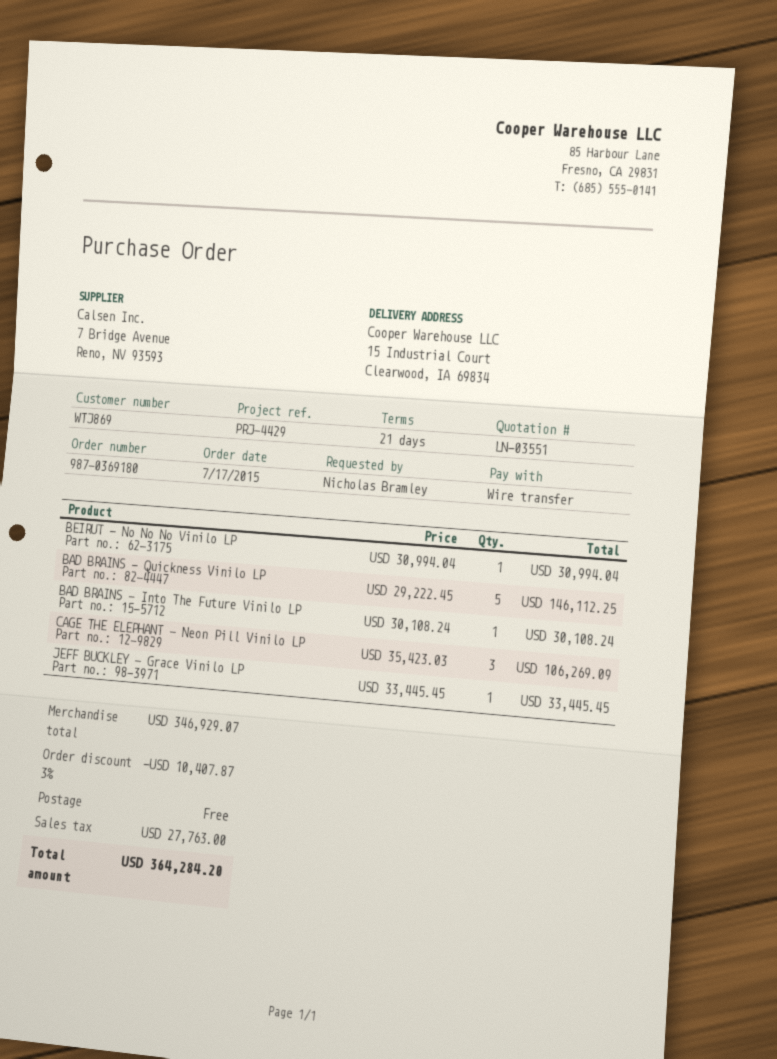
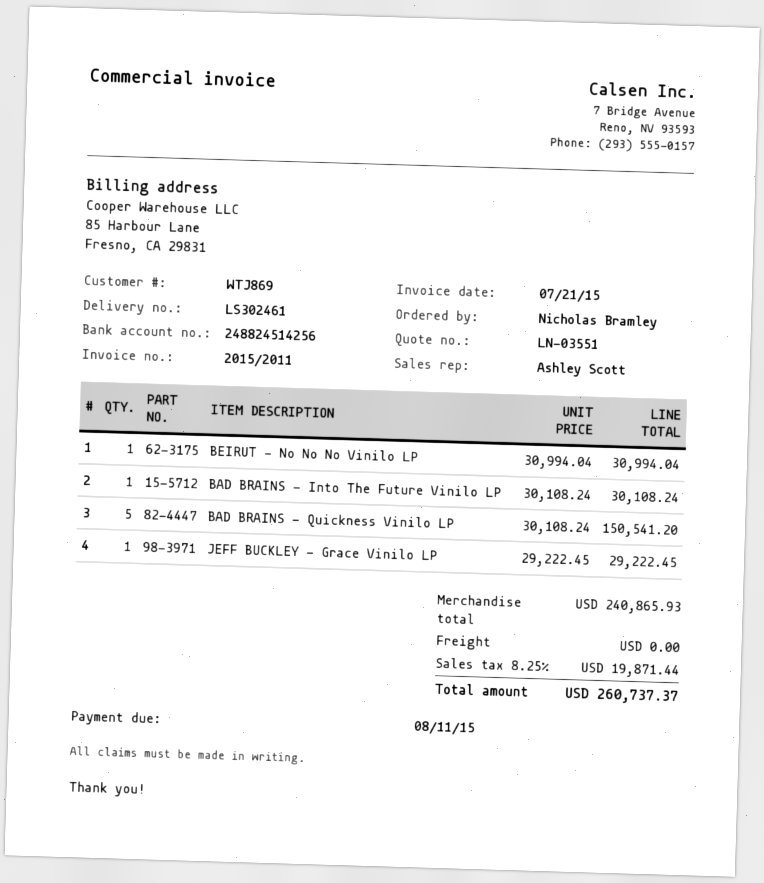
BAD BRAINS - Quickness Vinilo LP: 5 x 29222.45 = 146112.25 -> 5 x 30108.24 = 150541.20
CAGE THE ELEPHANT - Neon Pill Vinilo LP: 3 x 35423.03 = 106269.09 -> none
JEFF BUCKLEY - Grace Vinilo LP: 1 x 33445.45 = 33445.45 -> 1 x 29222.45 = 29222.45
subtotal: 346929.07 -> 240865.93
discount: 3% = 10407.87 -> none
tax: 27763.00 -> 19871.44
total: 364284.20 -> 260737.37

